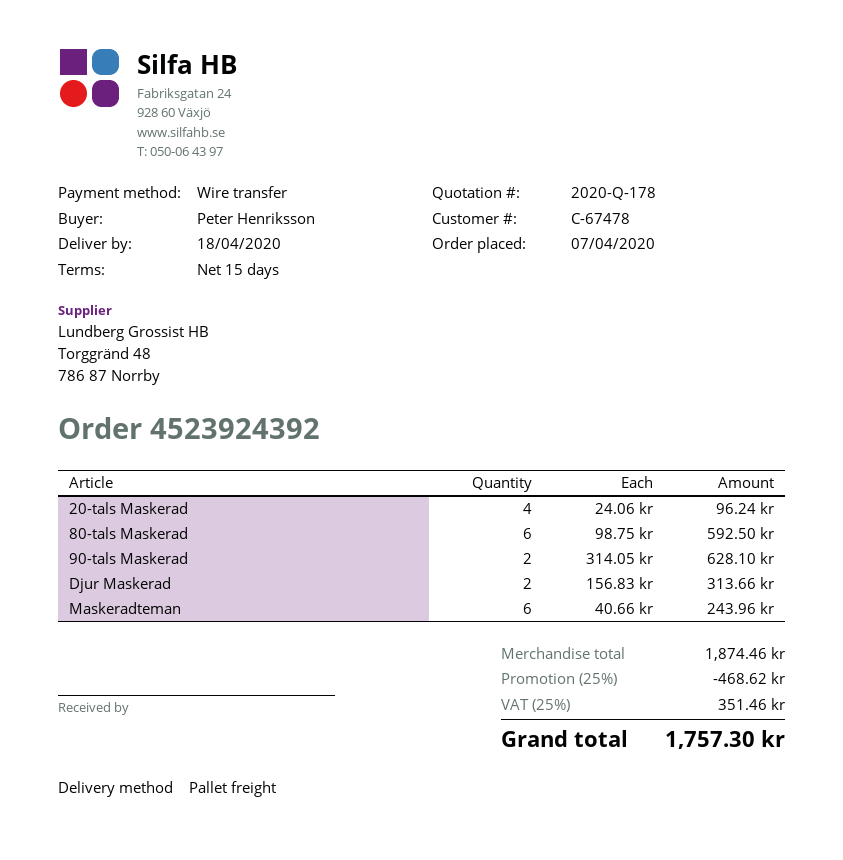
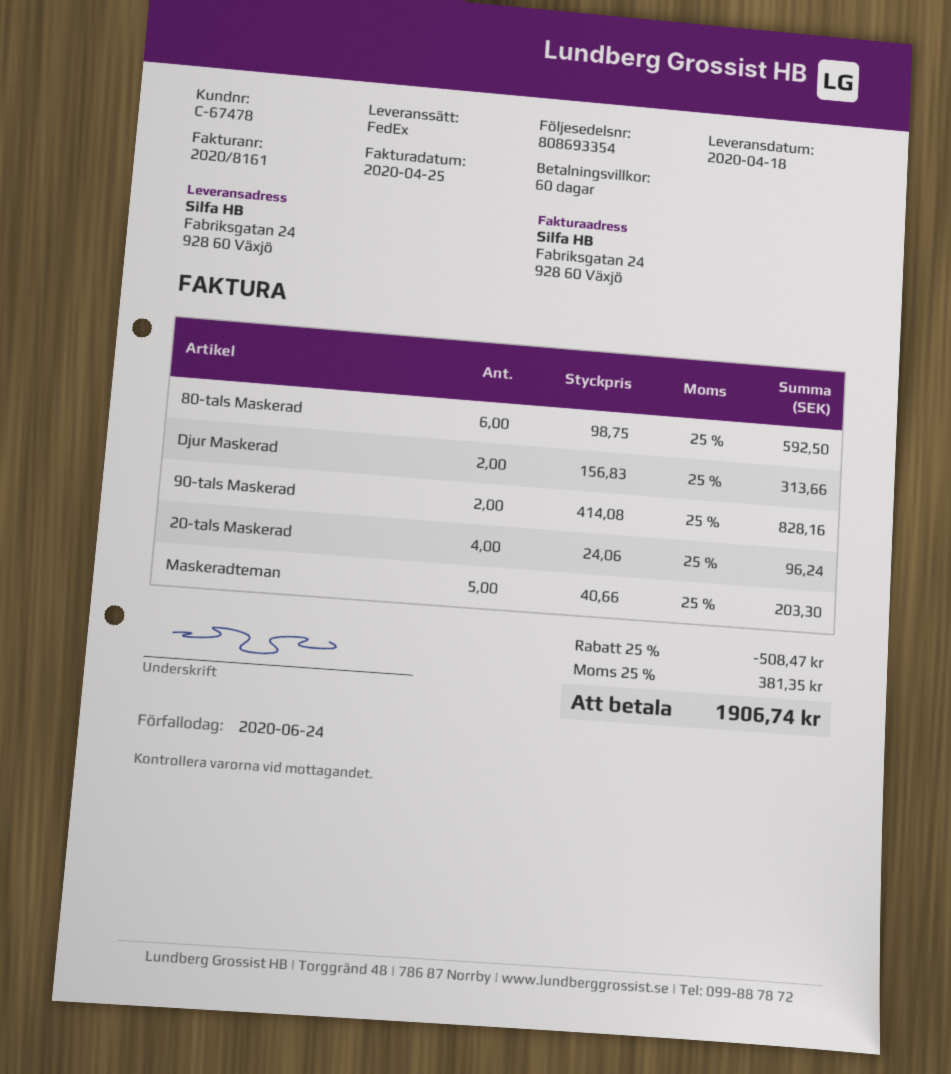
payment terms: 15 days -> 60 days
shipping method: pallet freight -> FedEx
90-tals Maskerad: 2 x 314.05 = 628.10 -> 2 x 414.08 = 828.16
Maskeradteman: 6 x 40.66 = 243.96 -> 5 x 40.66 = 203.30
discount: 25% = 468.62 -> 25% = 508.47
tax: 25% = 351.46 -> 25% = 381.35
total: 1757.30 -> 1906.74

